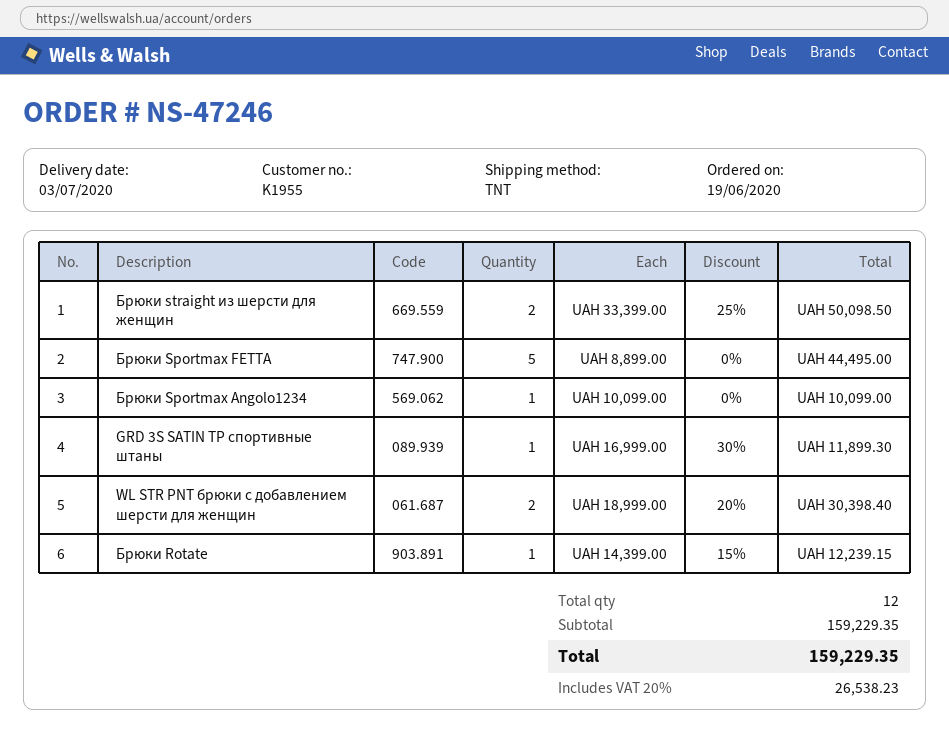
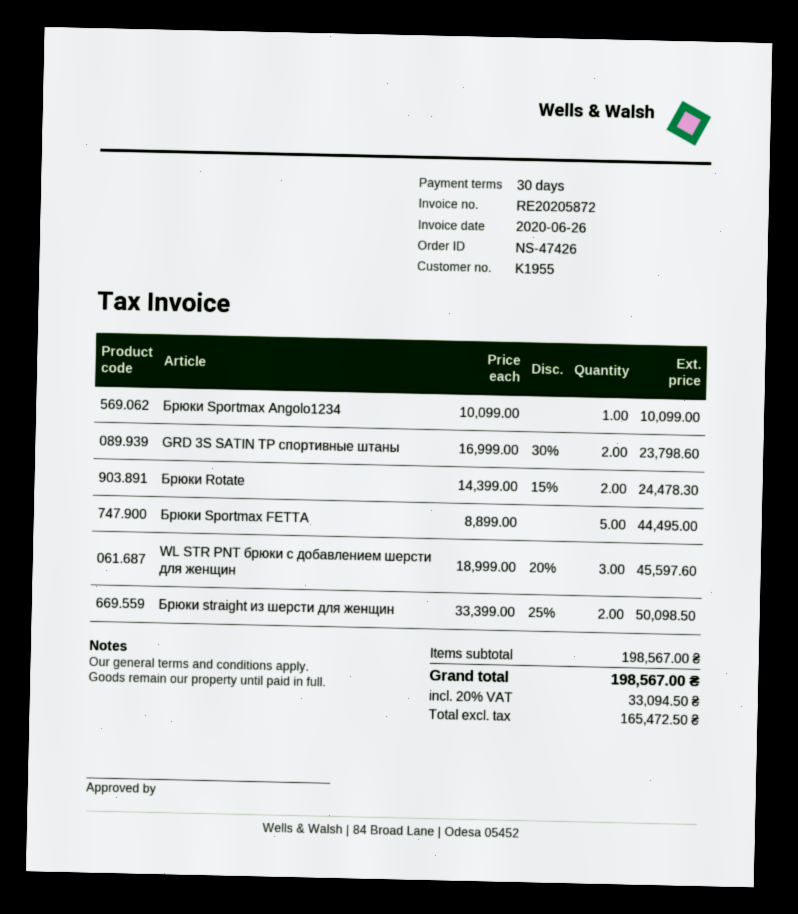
order number: NS-47246 -> NS-47426
GRD 3S SATIN TP спортивные штаны: 1 x 16999.00 - 30% = 11899.30 -> 2 x 16999.00 - 30% = 23798.60
WL STR PNT брюки с добавлением шерсти для женщин: 2 x 18999.00 - 20% = 30398.40 -> 3 x 18999.00 - 20% = 45597.60
Брюки Rotate: 1 x 14399.00 - 15% = 12239.15 -> 2 x 14399.00 - 15% = 24478.30
subtotal: 159229.35 -> 198567.00
tax: 20% = 26538.23 -> 20% = 33094.50
total: 159229.35 -> 198567.00

